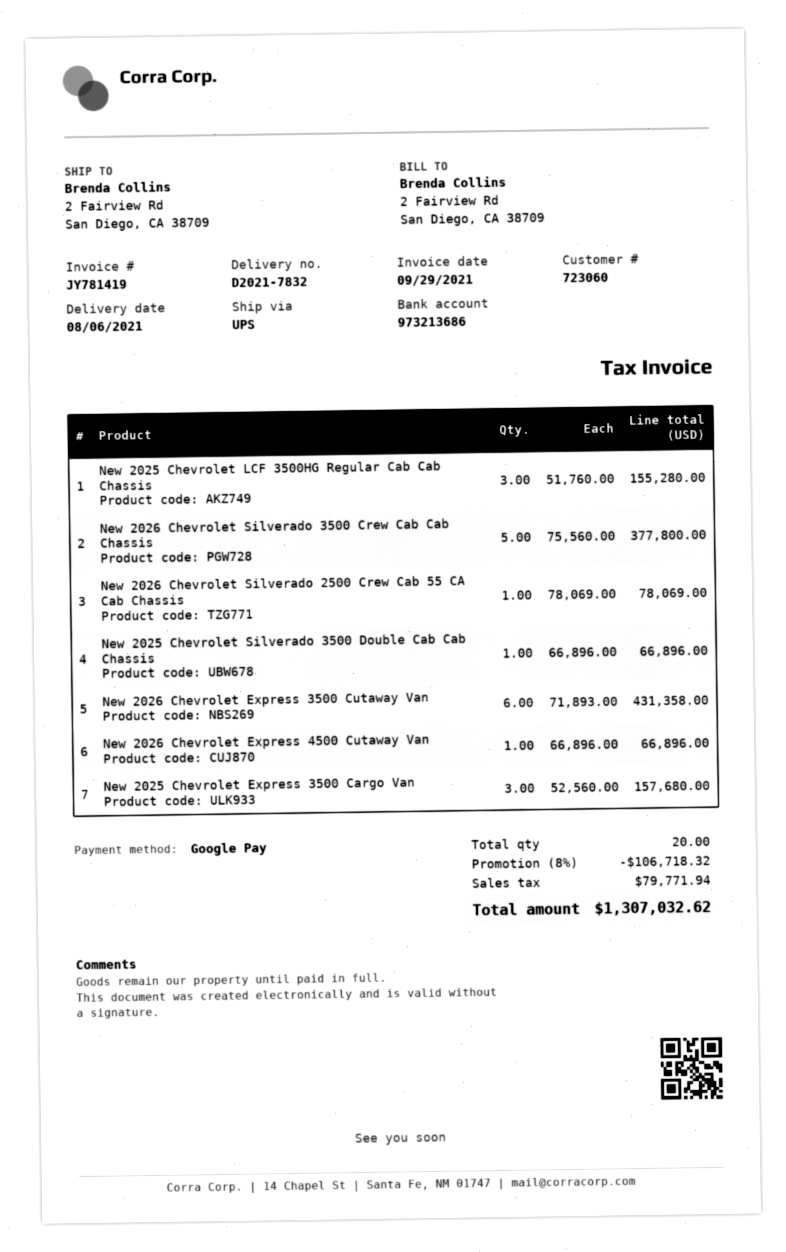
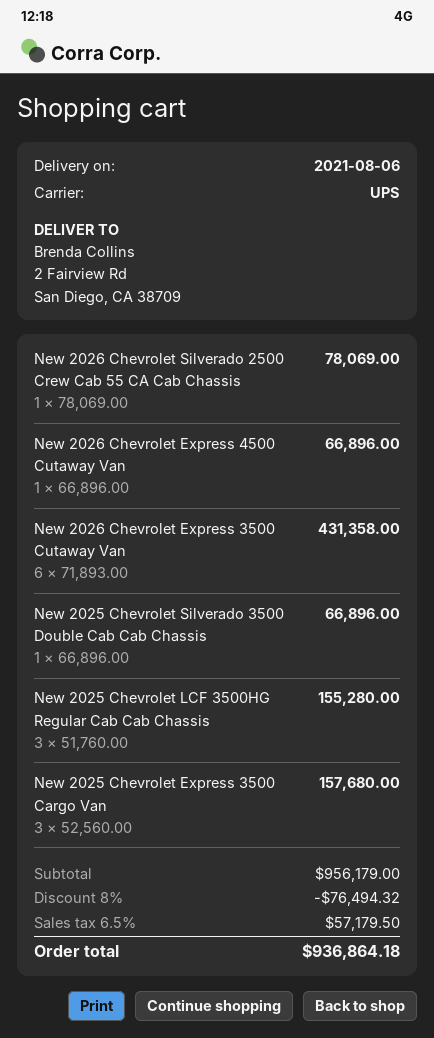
New 2026 Chevrolet Silverado 3500 Crew Cab Cab Chassis: 5 x 75560.00 = 377800.00 -> none
discount: 8% = 106718.32 -> 8% = 76494.32
tax: 79771.94 -> 57179.50
total: 1307032.62 -> 936864.18

